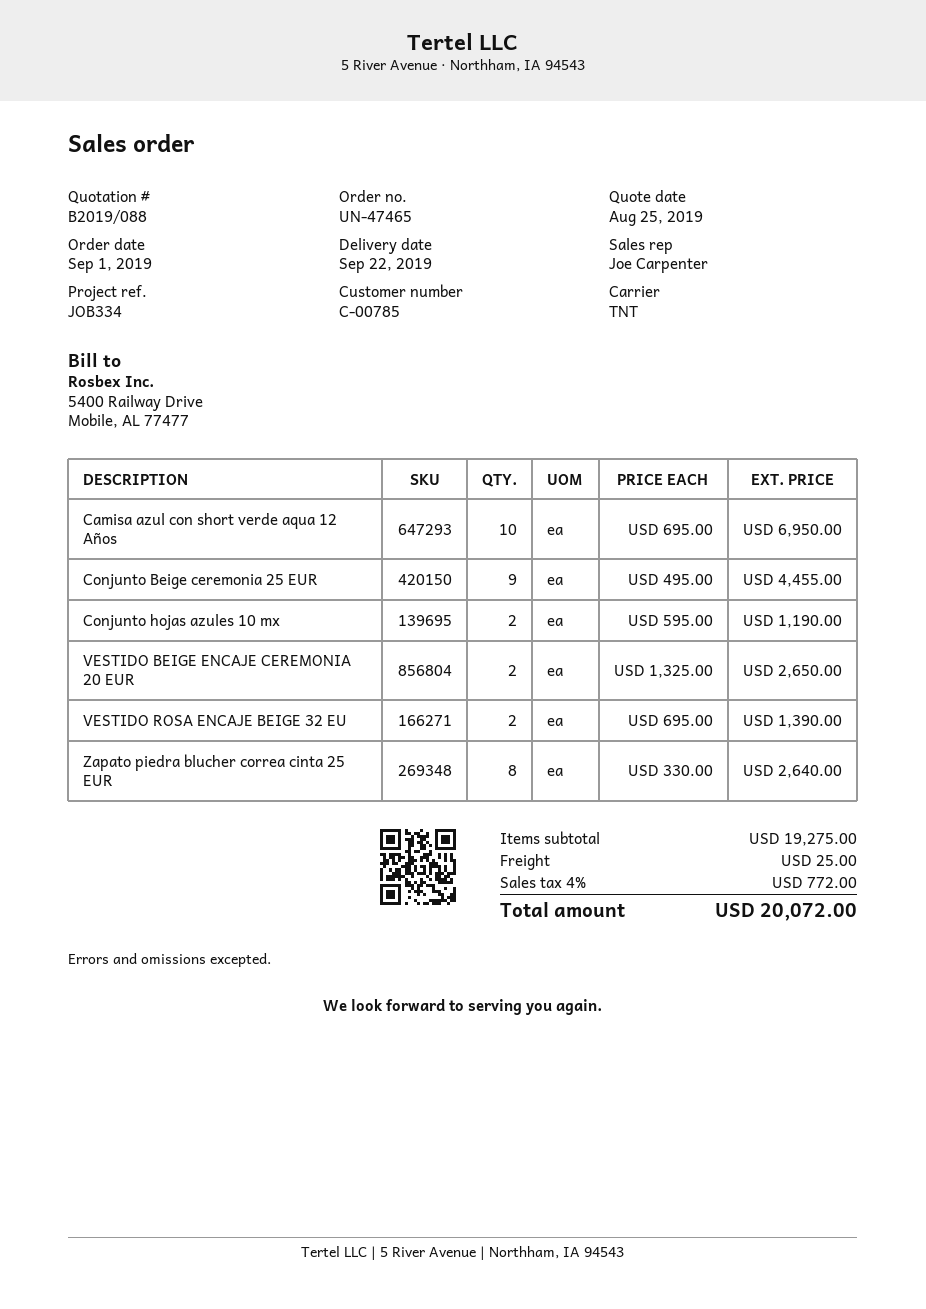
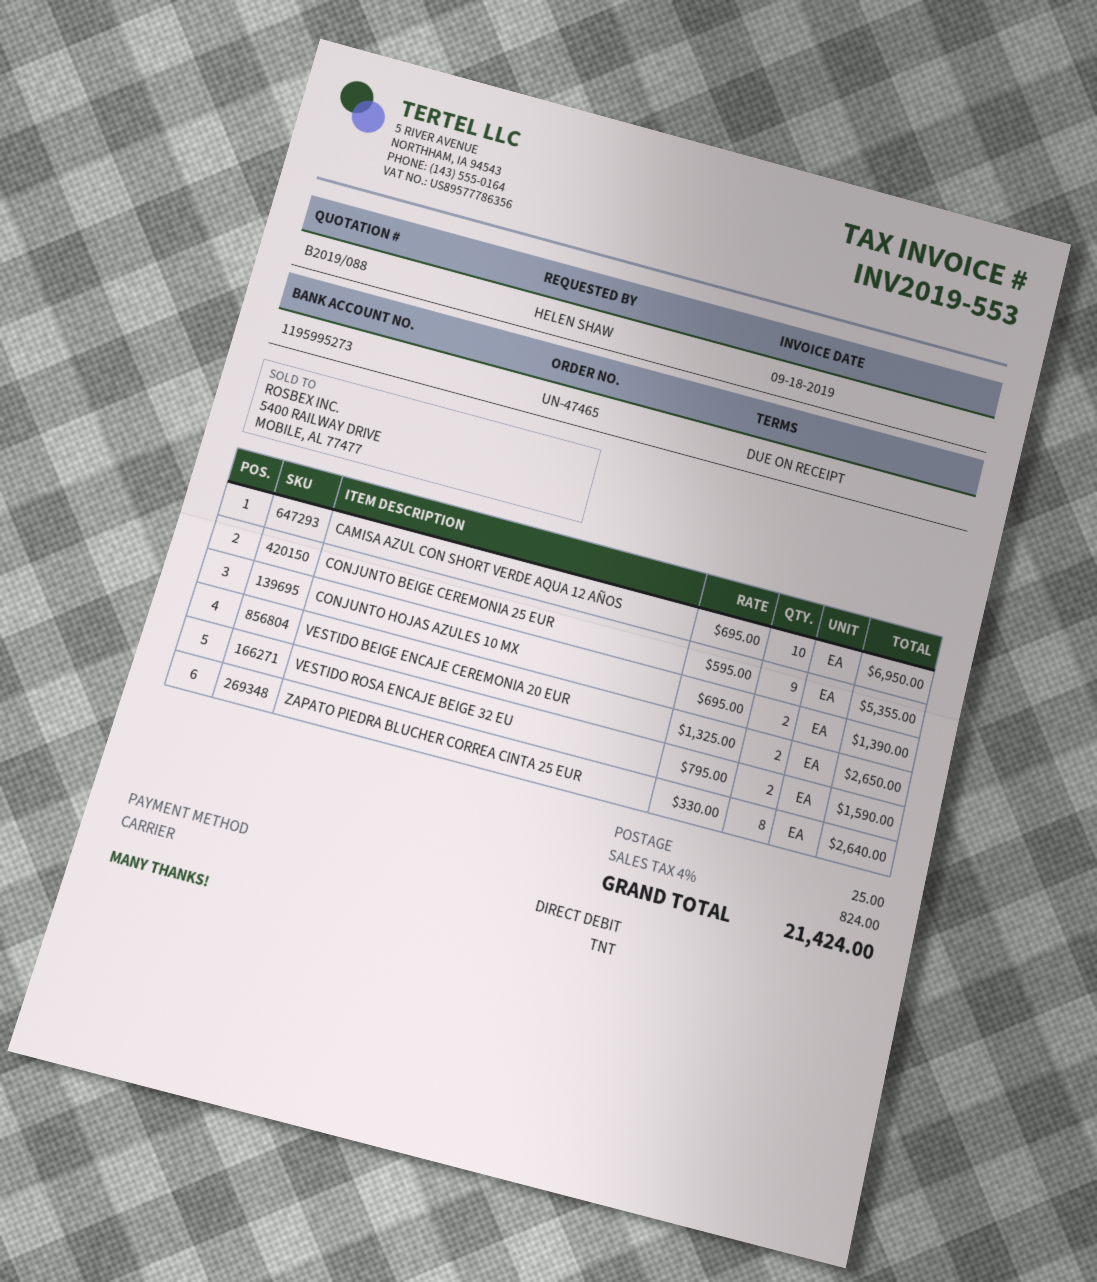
Conjunto Beige ceremonia 25 EUR: 9 x 495.00 = 4455.00 -> 9 x 595.00 = 5355.00
Conjunto hojas azules 10 mx: 2 x 595.00 = 1190.00 -> 2 x 695.00 = 1390.00
VESTIDO ROSA ENCAJE BEIGE 32 EU: 2 x 695.00 = 1390.00 -> 2 x 795.00 = 1590.00
tax: 4% = 772.00 -> 4% = 824.00
total: 20072.00 -> 21424.00

